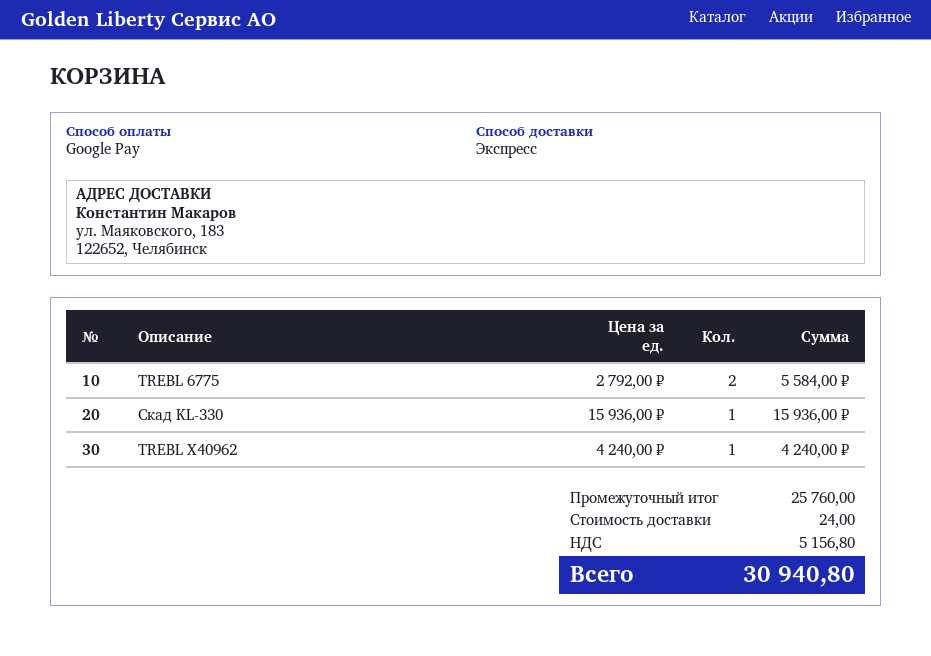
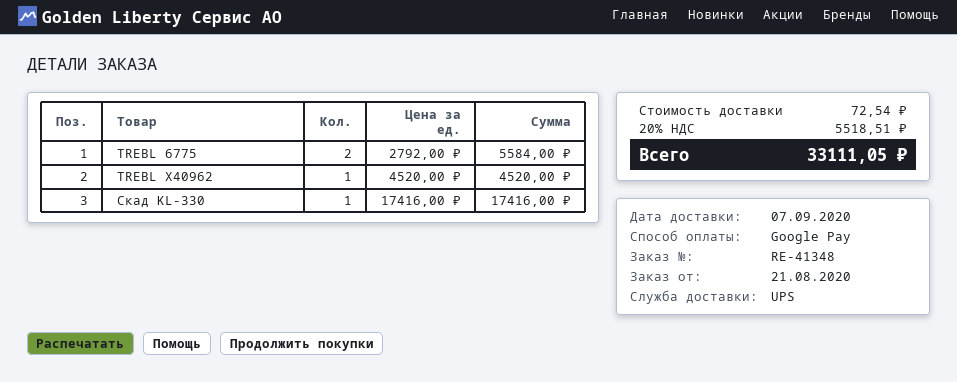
shipping method: express -> UPS
Скад KL-330: 1 x 15936.00 = 15936.00 -> 1 x 17416.00 = 17416.00
TREBL X40962: 1 x 4240.00 = 4240.00 -> 1 x 4520.00 = 4520.00
shipping: 24.00 -> 72.54
tax: 5156.80 -> 5518.51
total: 30940.80 -> 33111.05

